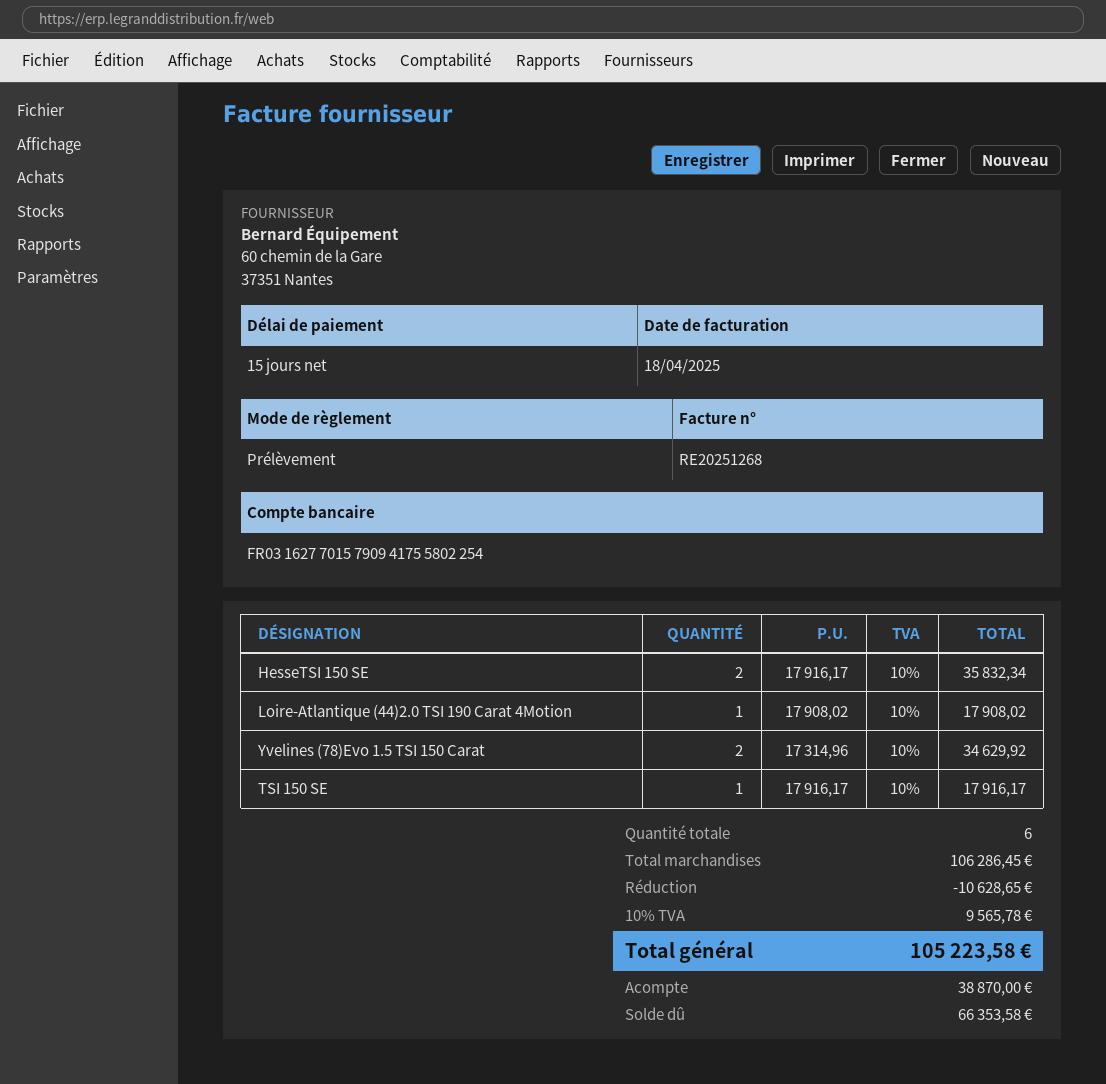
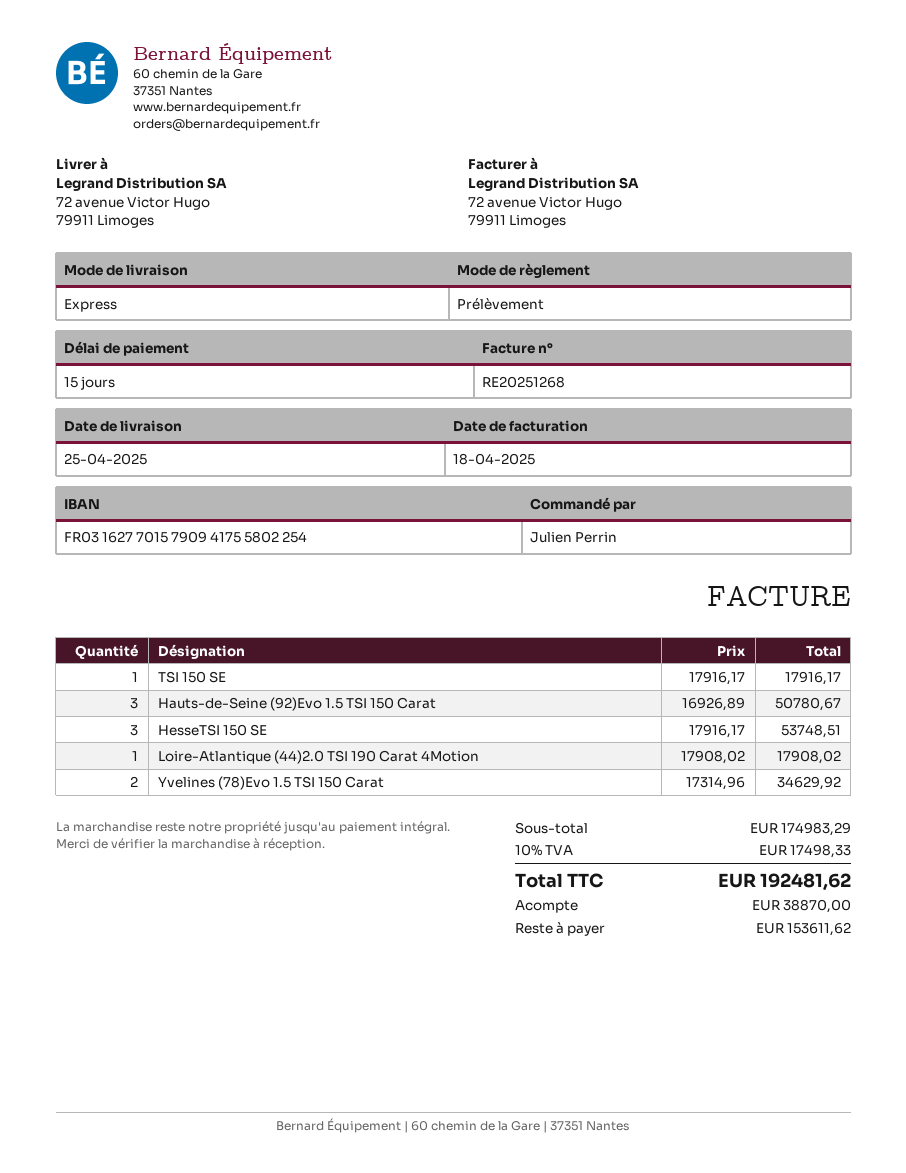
HesseTSI 150 SE: 2 x 17916.17 = 35832.34 -> 3 x 17916.17 = 53748.51
Hauts-de-Seine (92)Evo 1.5 TSI 150 Carat: none -> 3 x 16926.89 = 50780.67
subtotal: 106286.45 -> 174983.29
discount: 10628.65 -> none
tax: 10% = 9565.78 -> 10% = 17498.33
total: 105223.58 -> 192481.62
balance: 66353.58 -> 153611.62

